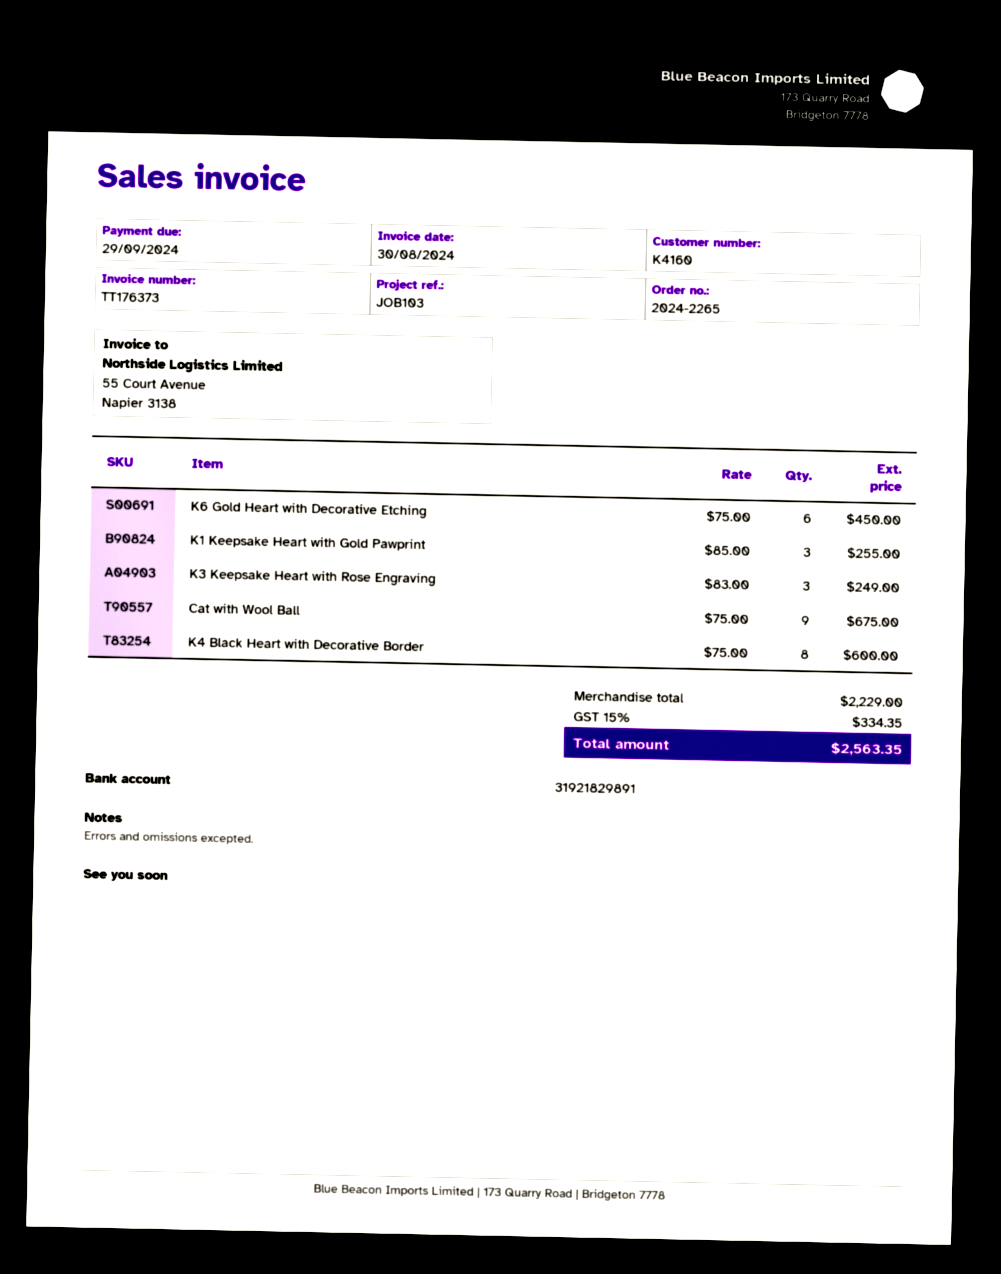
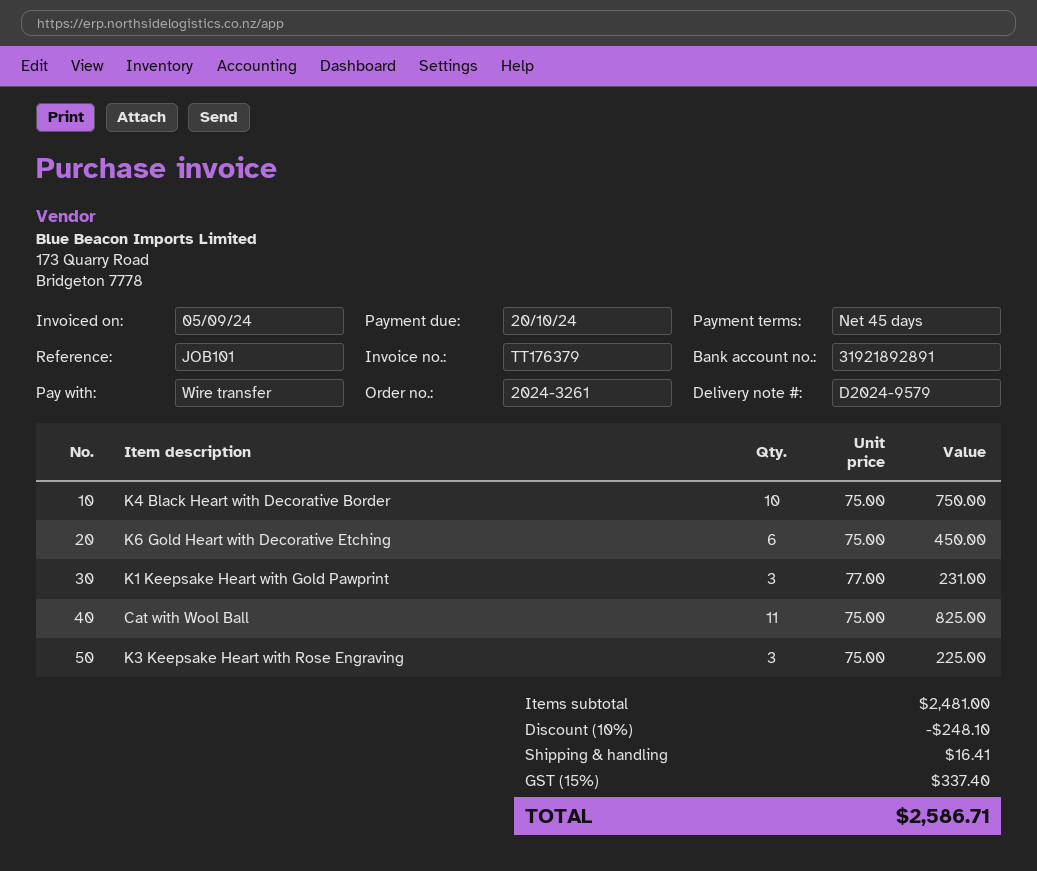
order number: 2024-2265 -> 2024-3261
invoice number: TT176373 -> TT176379
invoice date: 2024-08-30 -> 2024-09-05
due date: 2024-09-29 -> 2024-10-20
reference: JOB103 -> JOB101
bank account: 31921829891 -> 31921892891
K1 Keepsake Heart with Gold Pawprint: 3 x 85.00 = 255.00 -> 3 x 77.00 = 231.00
K3 Keepsake Heart with Rose Engraving: 3 x 83.00 = 249.00 -> 3 x 75.00 = 225.00
Cat with Wool Ball: 9 x 75.00 = 675.00 -> 11 x 75.00 = 825.00
K4 Black Heart with Decorative Border: 8 x 75.00 = 600.00 -> 10 x 75.00 = 750.00
subtotal: 2229.00 -> 2481.00
discount: none -> 10% = 248.10
shipping: none -> 16.41
tax: 15% = 334.35 -> 15% = 337.40
total: 2563.35 -> 2586.71

